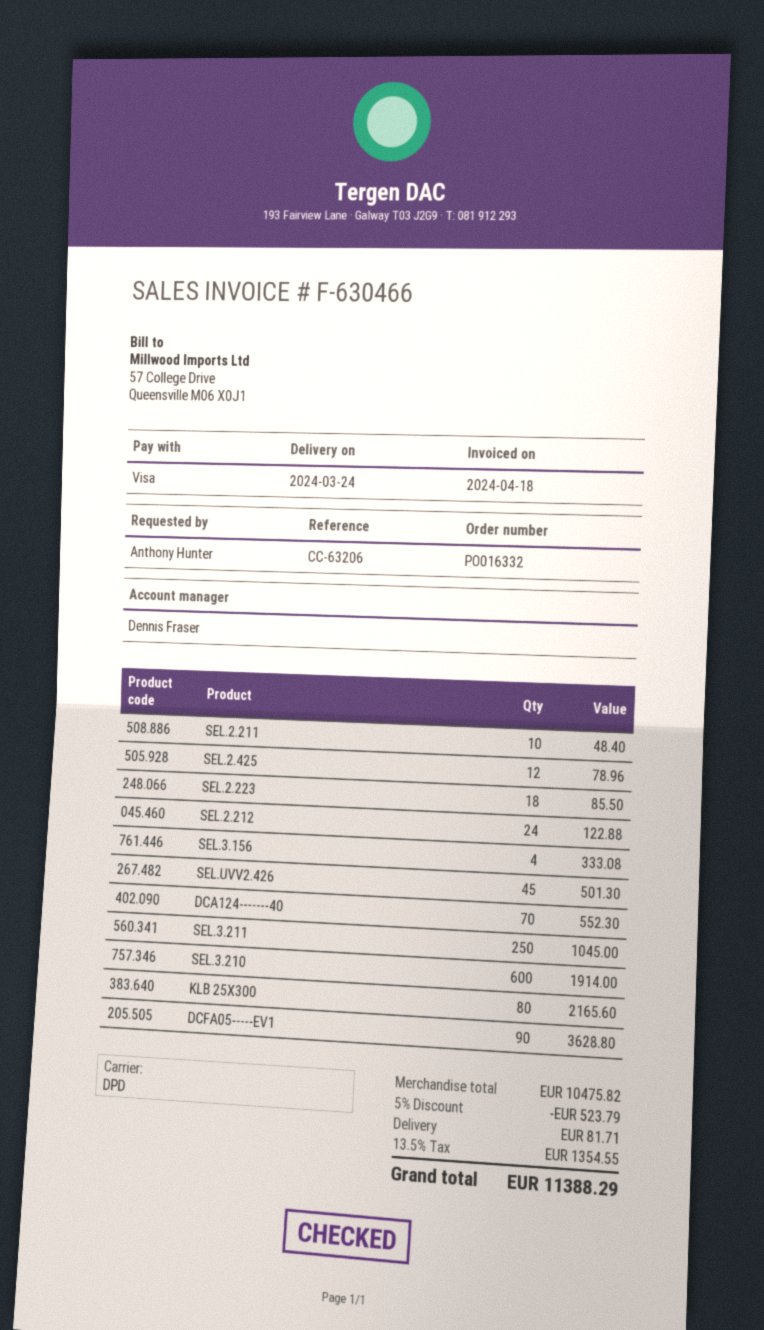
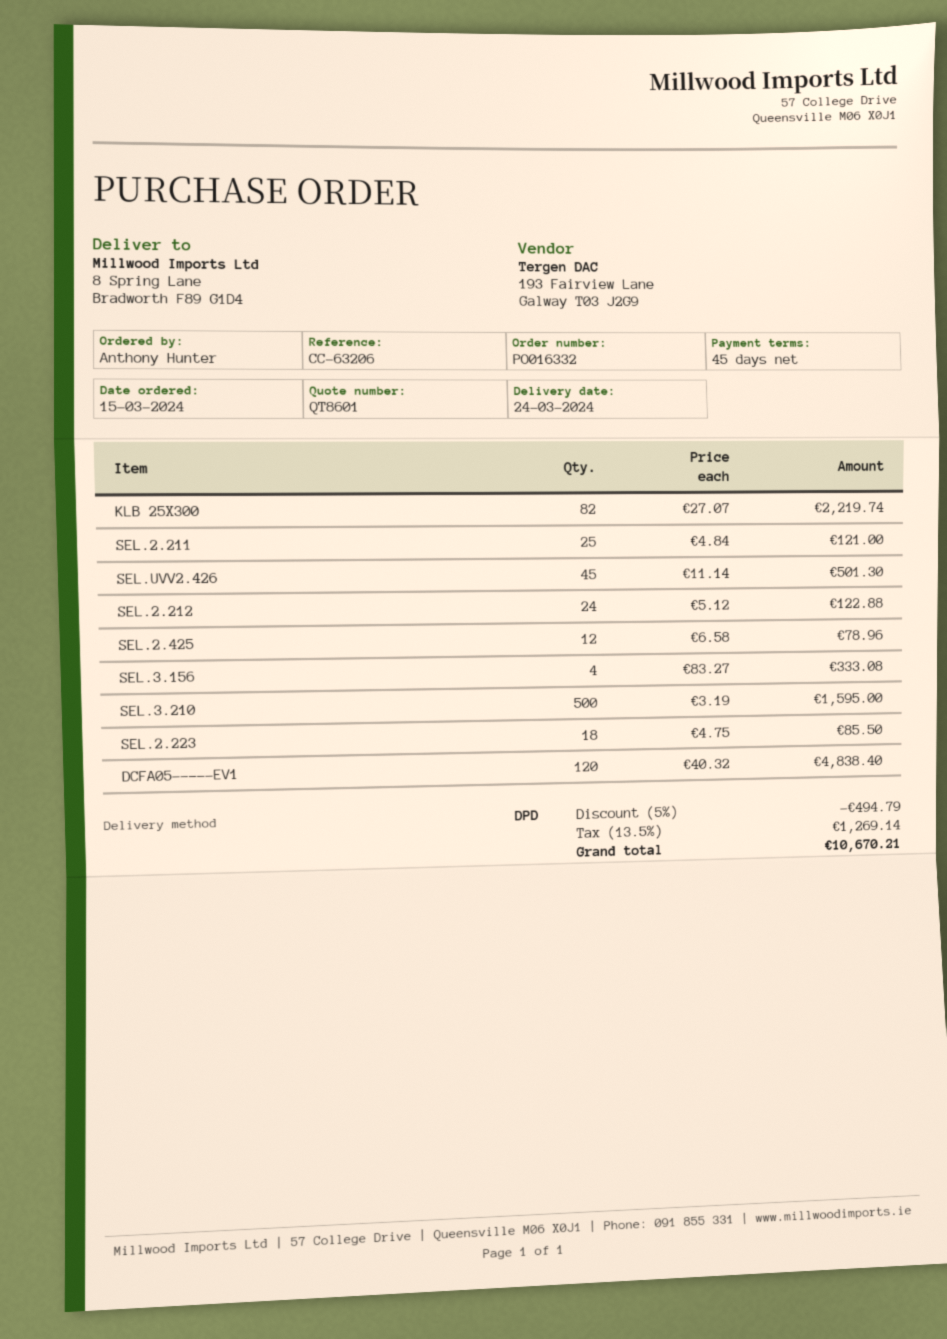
SEL.2.211: 10 for 48.40 -> 25 for 121.00
DCA124-------40: 70 for 552.30 -> none
SEL.3.211: 250 for 1045.00 -> none
SEL.3.210: 600 for 1914.00 -> 500 for 1595.00
KLB 25X300: 80 for 2165.60 -> 82 for 2219.74
DCFA05-----EV1: 90 for 3628.80 -> 120 for 4838.40
discount: 5% = 523.79 -> 5% = 494.79
shipping: 81.71 -> none
tax: 13.5% = 1354.55 -> 13.5% = 1269.14
total: 11388.29 -> 10670.21

